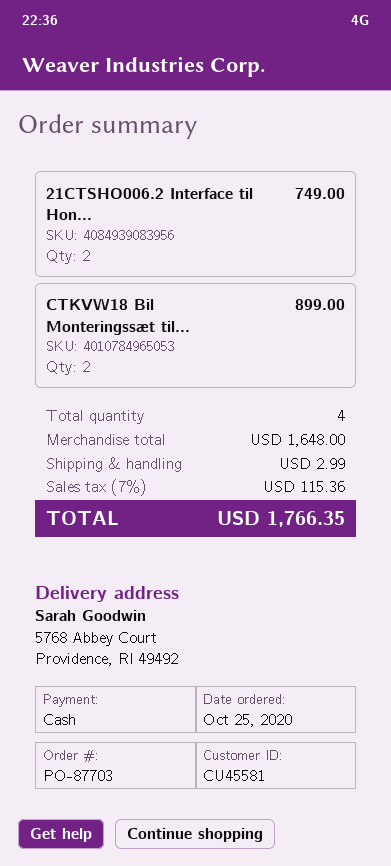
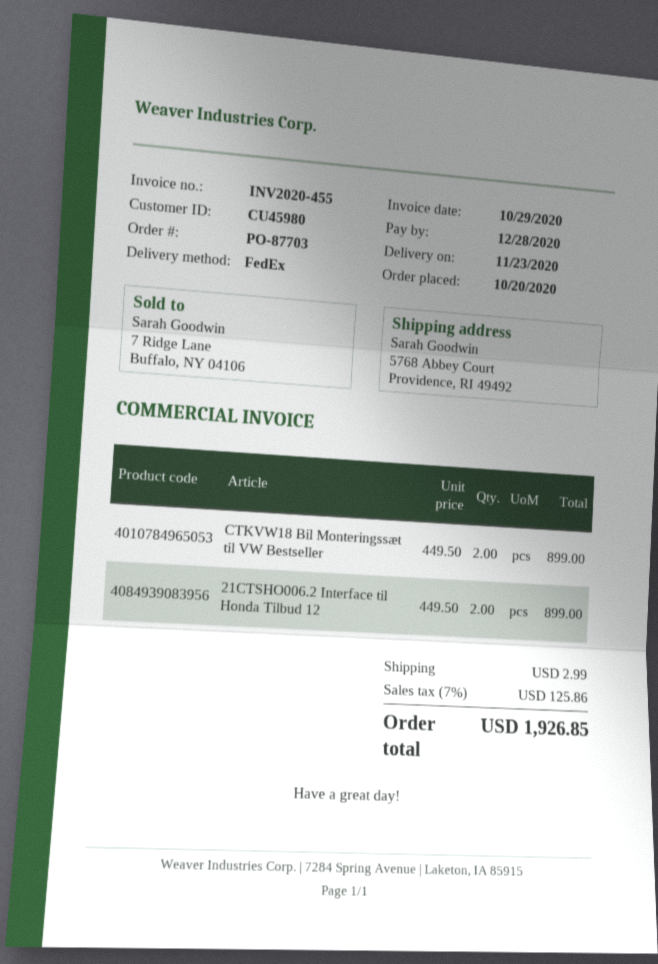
order date: 2020-10-25 -> 2020-10-20
customer number: CU45581 -> CU45980
21CTSHO006.2 Interface til Hon...: 2 for 749.00 -> 2 for 899.00
tax: 7% = 115.36 -> 7% = 125.86
total: 1766.35 -> 1926.85

